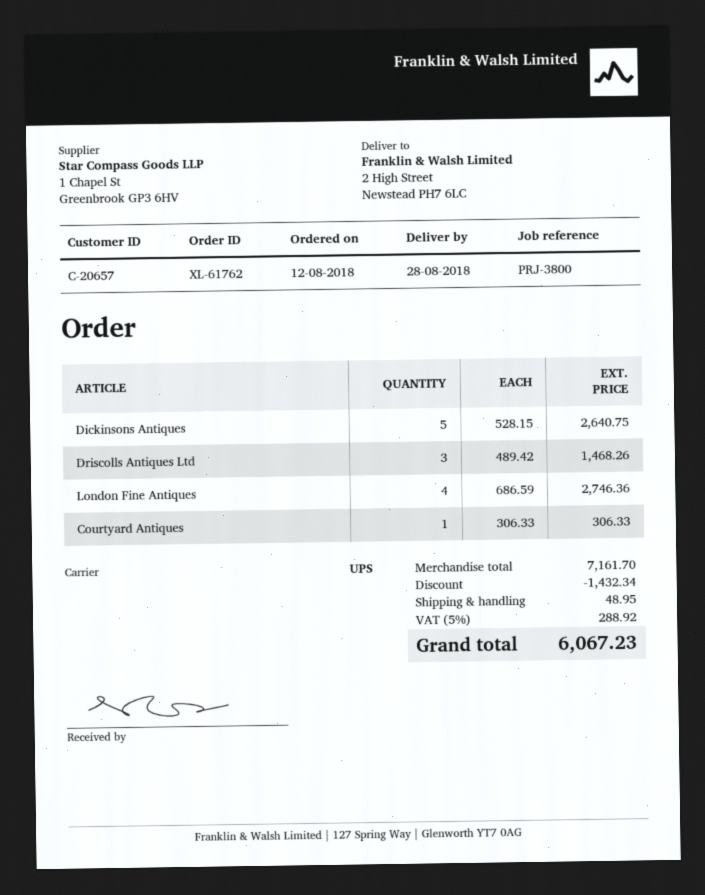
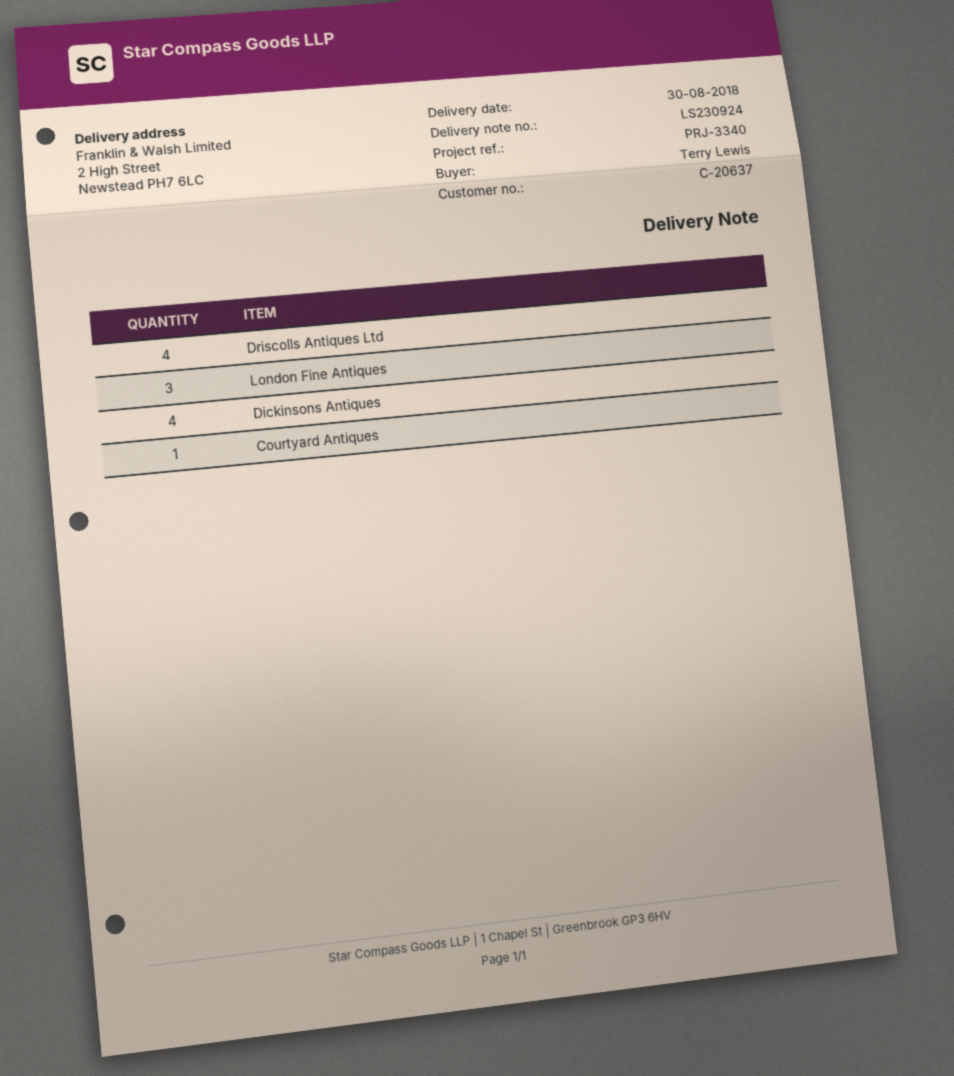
delivery date: 2018-08-28 -> 2018-08-30
customer number: C-20657 -> C-20637
reference: PRJ-3800 -> PRJ-3340
Dickinsons Antiques: 5 -> 4
Driscolls Antiques Ltd: 3 -> 4
London Fine Antiques: 4 -> 3

